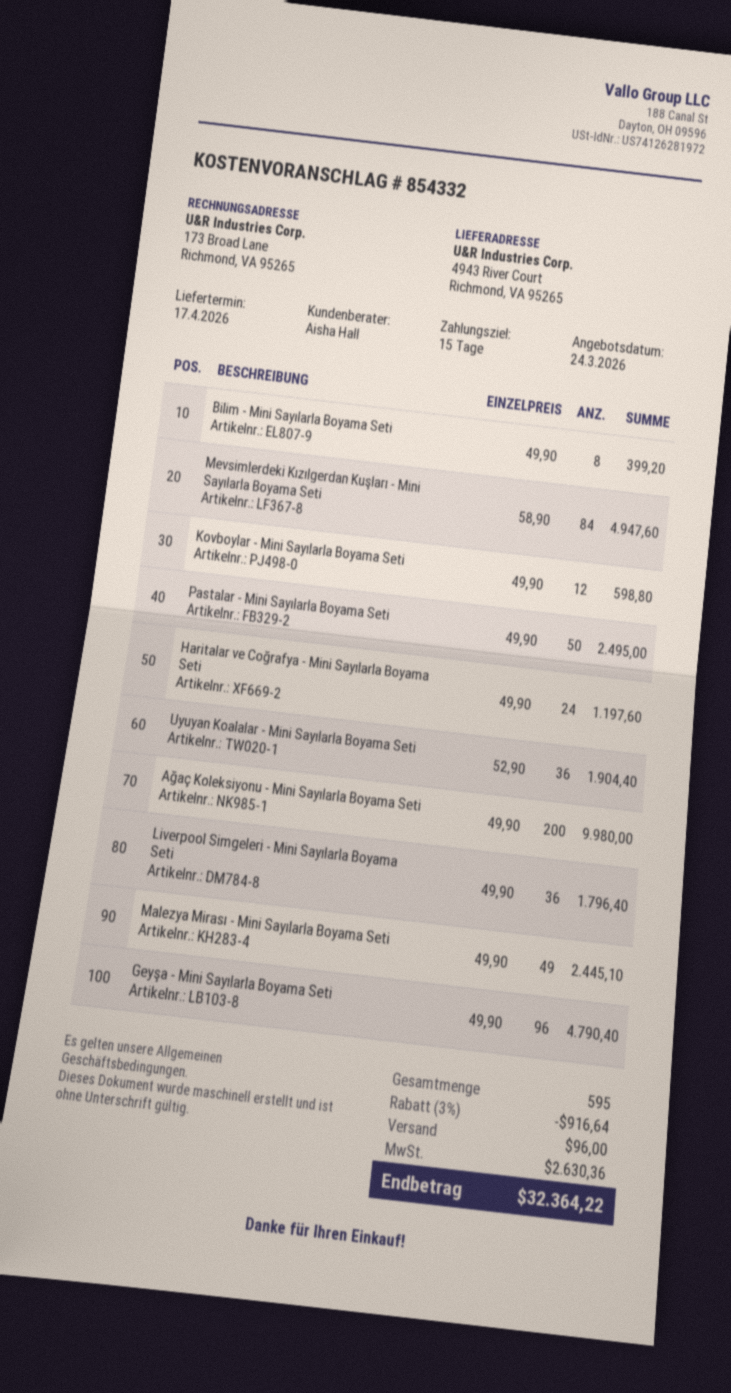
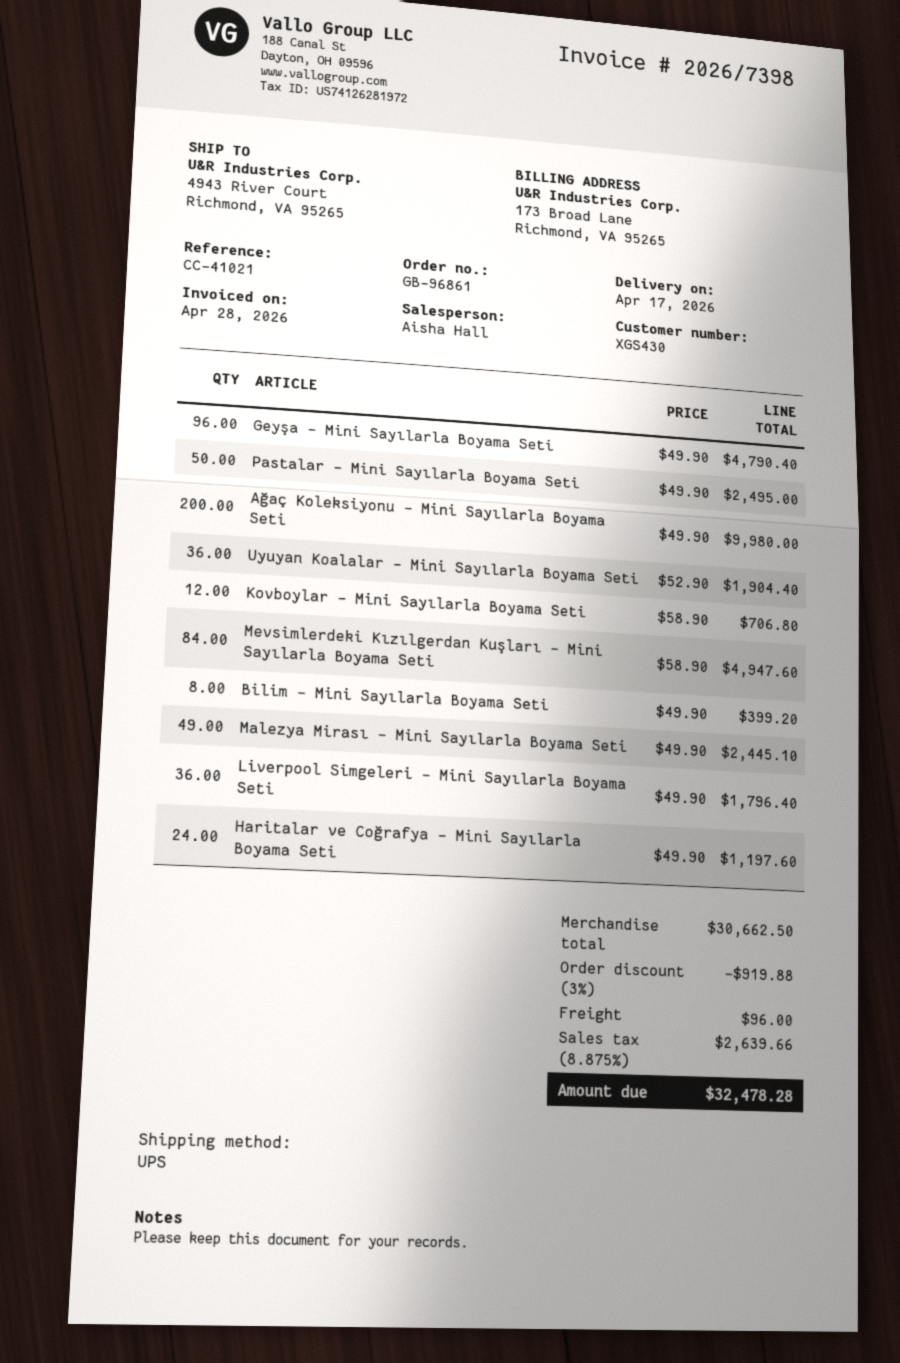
Kovboylar - Mini Sayılarla Boyama Seti: 12 x 49.90 = 598.80 -> 12 x 58.90 = 706.80
discount: 3% = 916.64 -> 3% = 919.88
tax: 2630.36 -> 2639.66
total: 32364.22 -> 32478.28

